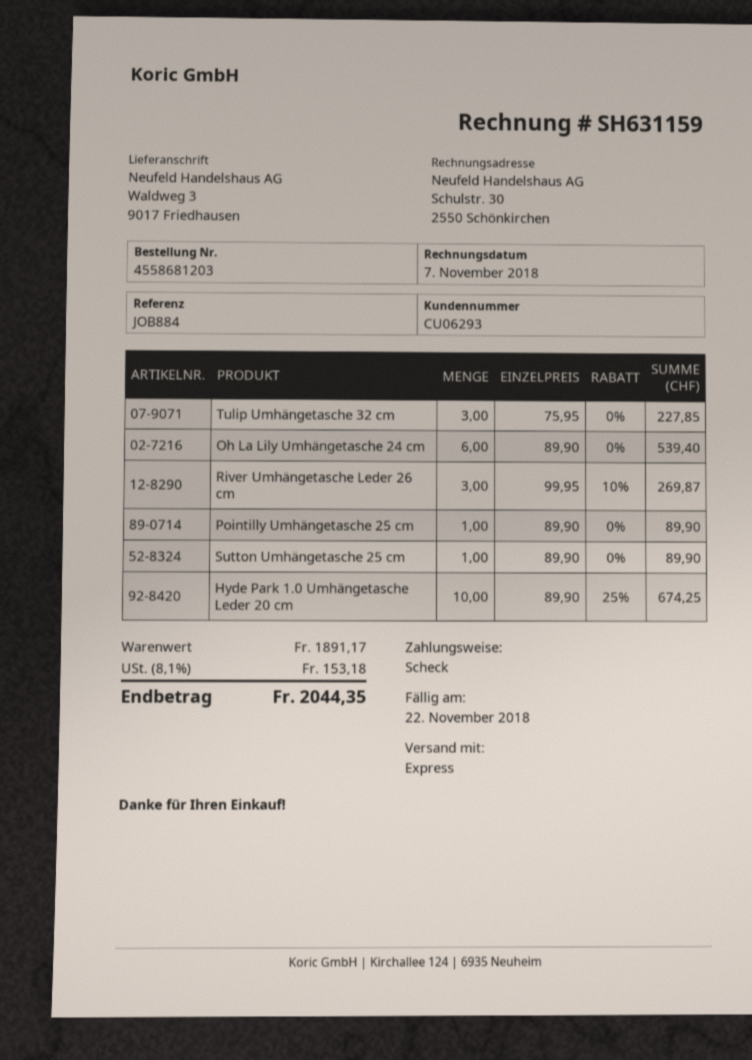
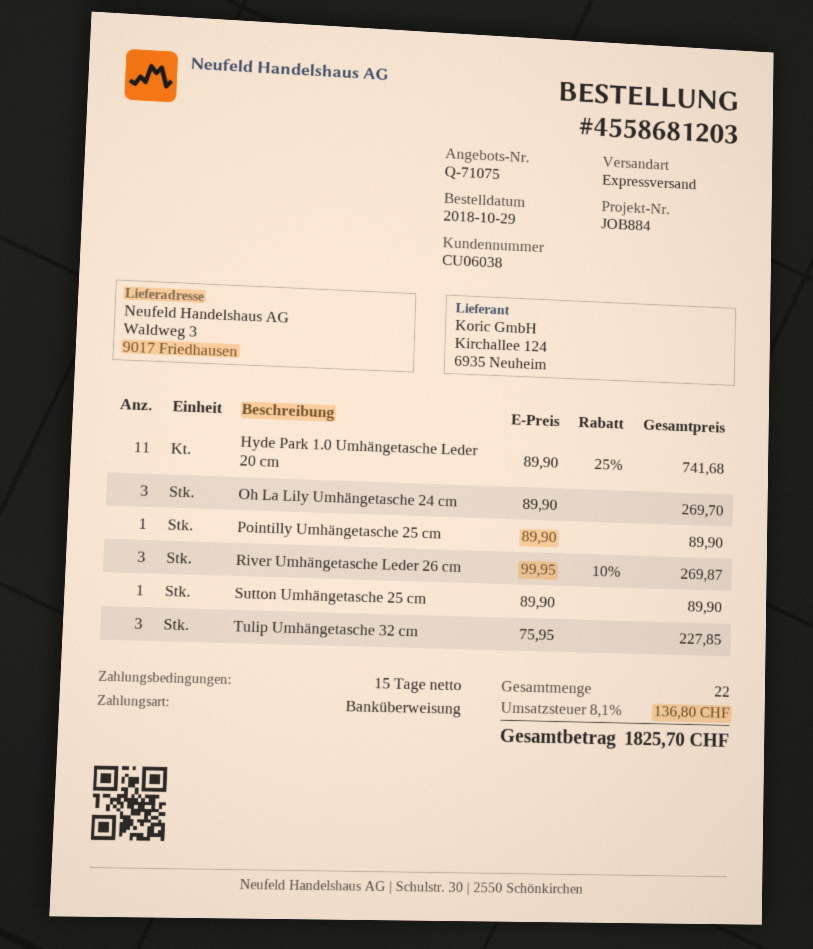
customer number: CU06293 -> CU06038
payment method: cheque -> bank transfer
Oh La Lily Umhängetasche 24 cm: 6 x 89.90 = 539.40 -> 3 x 89.90 = 269.70
Hyde Park 1.0 Umhängetasche Leder 20 cm: 10 x 89.90 - 25% = 674.25 -> 11 x 89.90 - 25% = 741.68
tax: 8.1% = 153.18 -> 8.1% = 136.80
total: 2044.35 -> 1825.70

